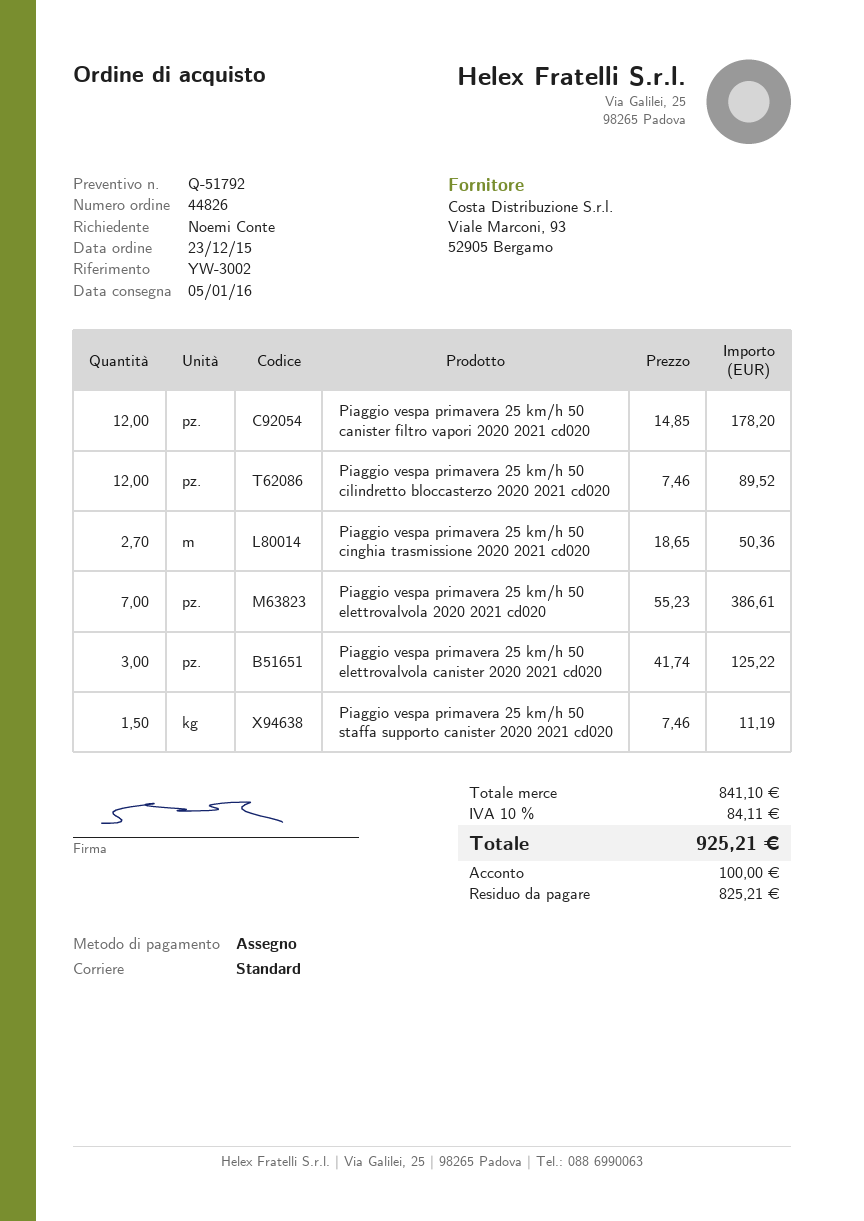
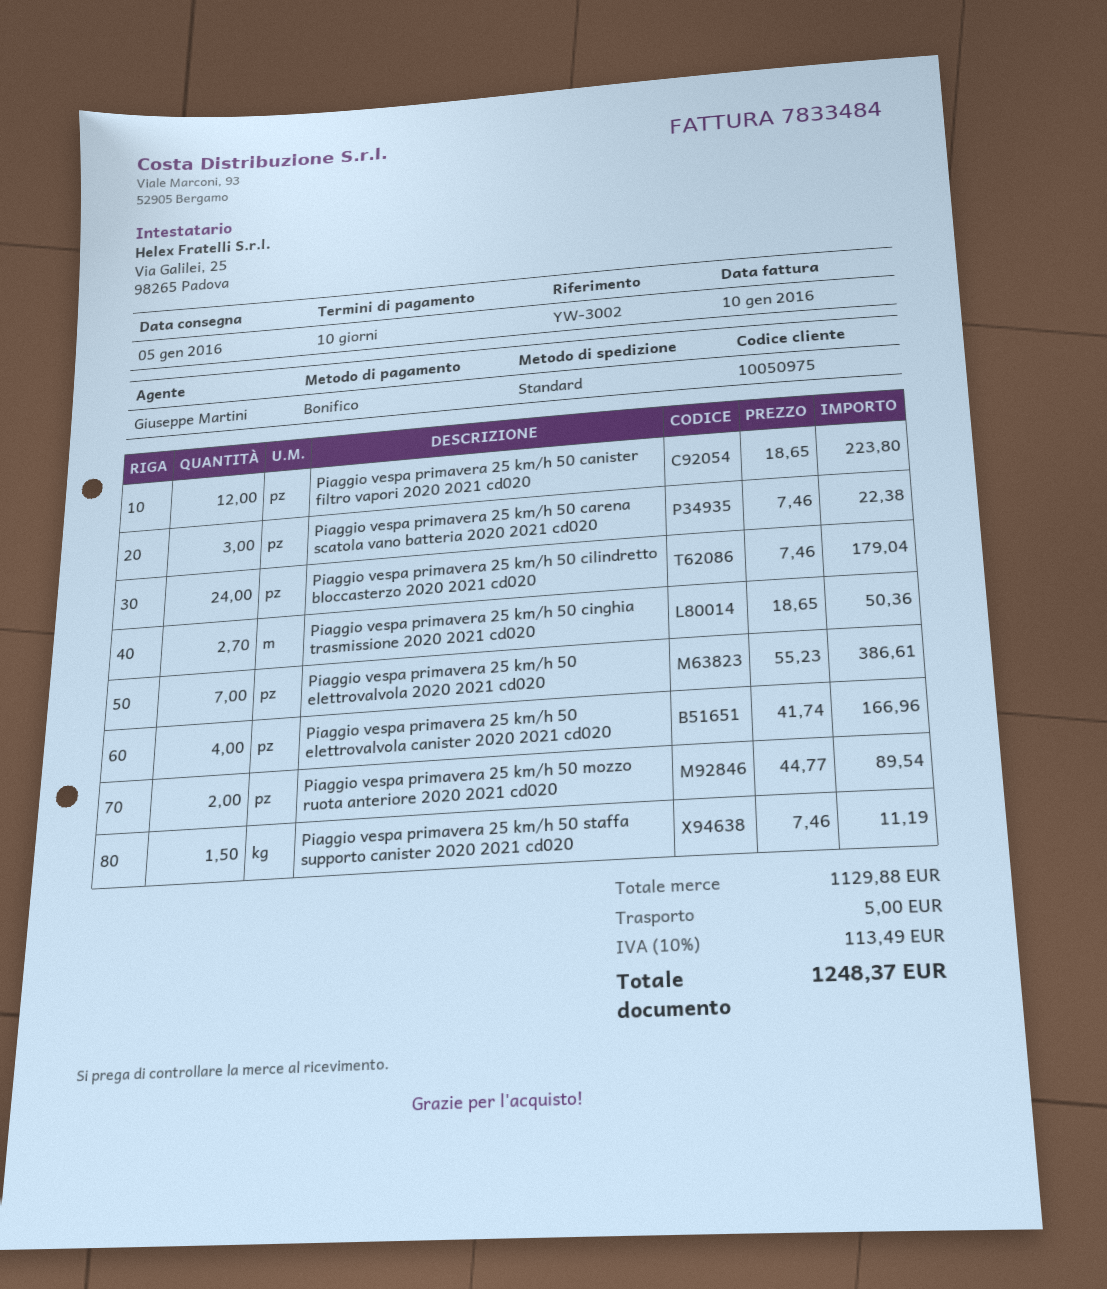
payment method: cheque -> bank transfer
Piaggio vespa primavera 25 km/h 50 canister filtro vapori 2020 2021 cd020: 12 x 14.85 = 178.20 -> 12 x 18.65 = 223.80
Piaggio vespa primavera 25 km/h 50 cilindretto bloccasterzo 2020 2021 cd020: 12 x 7.46 = 89.52 -> 24 x 7.46 = 179.04
Piaggio vespa primavera 25 km/h 50 elettrovalvola canister 2020 2021 cd020: 3 x 41.74 = 125.22 -> 4 x 41.74 = 166.96
Piaggio vespa primavera 25 km/h 50 carena scatola vano batteria 2020 2021 cd020: none -> 3 x 7.46 = 22.38
Piaggio vespa primavera 25 km/h 50 mozzo ruota anteriore 2020 2021 cd020: none -> 2 x 44.77 = 89.54
subtotal: 841.10 -> 1129.88
shipping: none -> 5.00
tax: 10% = 84.11 -> 10% = 113.49
total: 925.21 -> 1248.37

